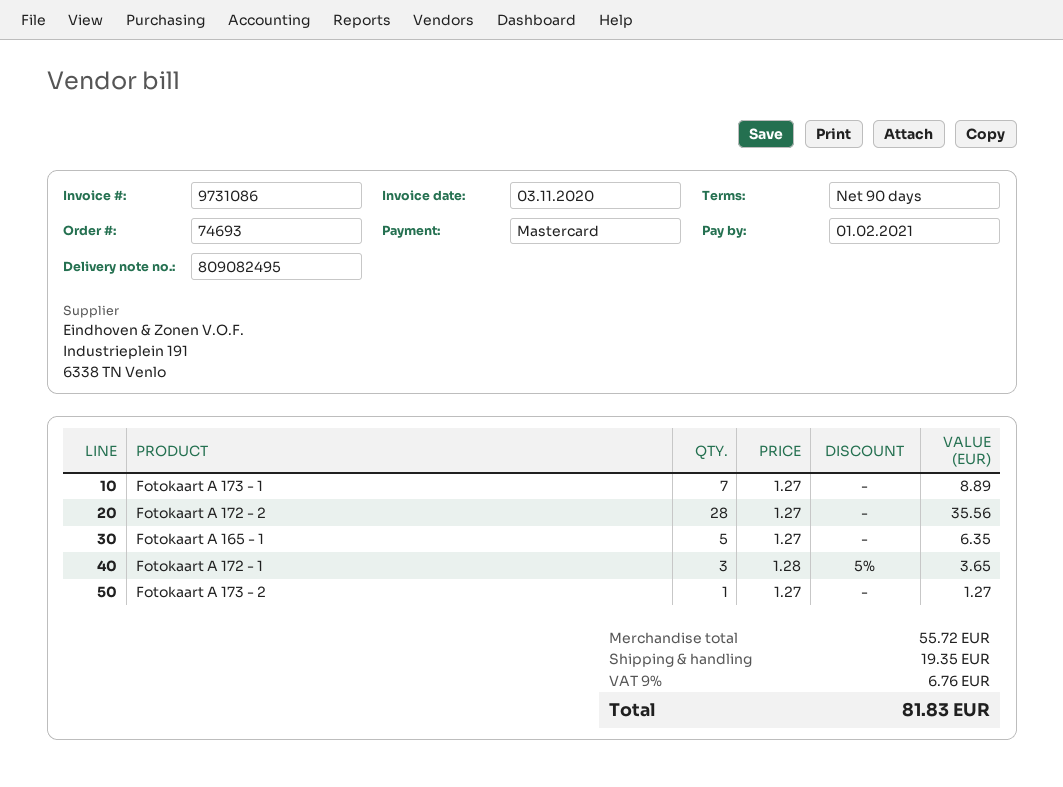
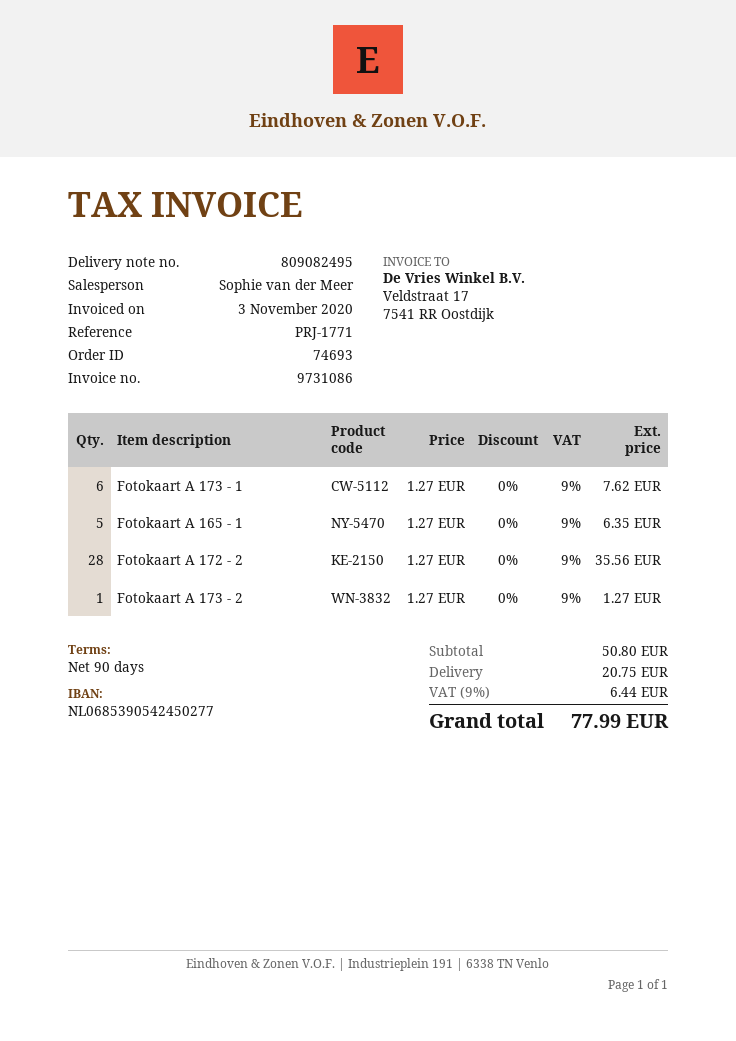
Fotokaart A 173 - 1: 7 x 1.27 = 8.89 -> 6 x 1.27 = 7.62
Fotokaart A 172 - 1: 3 x 1.28 - 5% = 3.65 -> none
subtotal: 55.72 -> 50.80
shipping: 19.35 -> 20.75
tax: 9% = 6.76 -> 9% = 6.44
total: 81.83 -> 77.99

